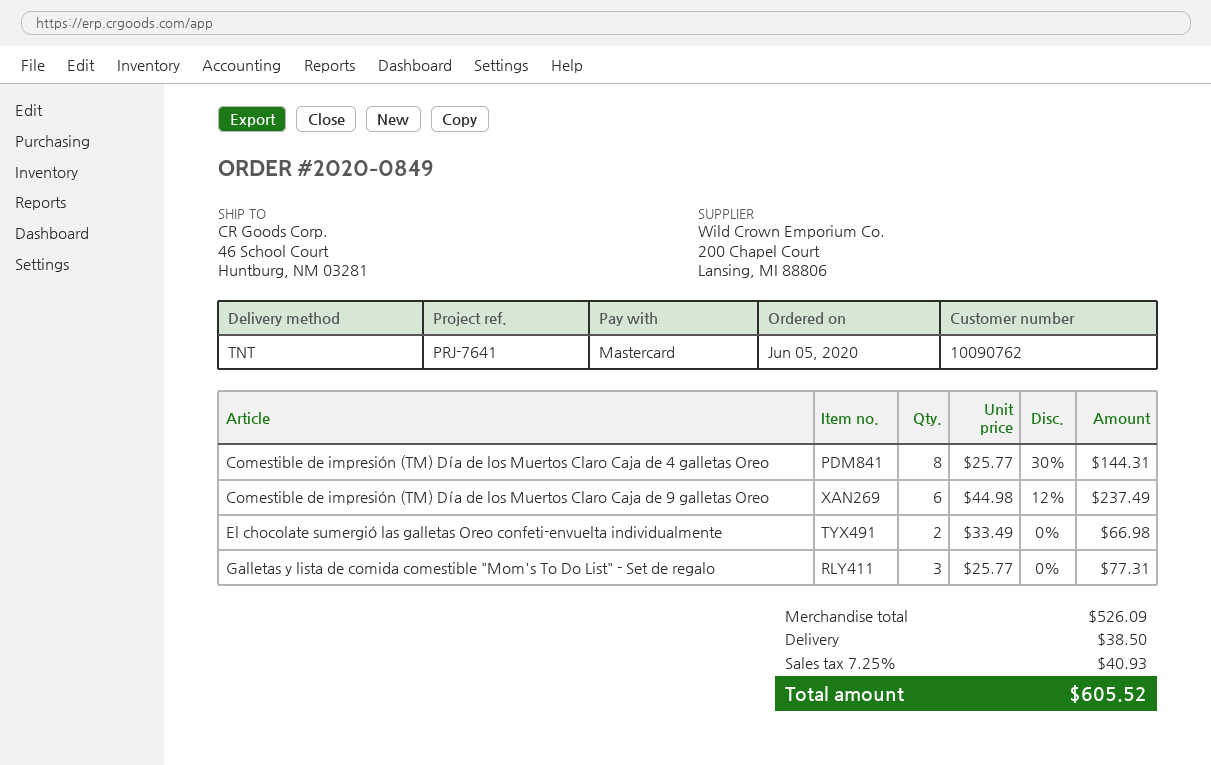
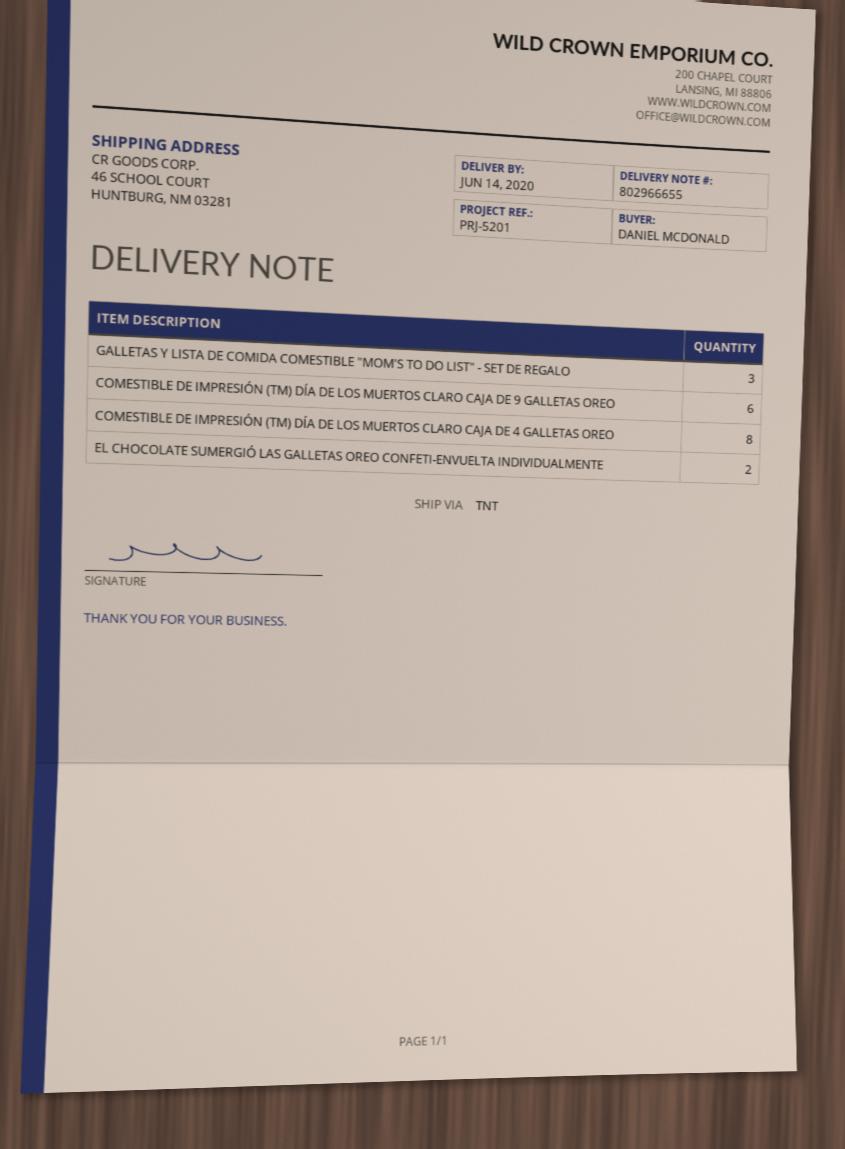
reference: PRJ-7641 -> PRJ-5201

